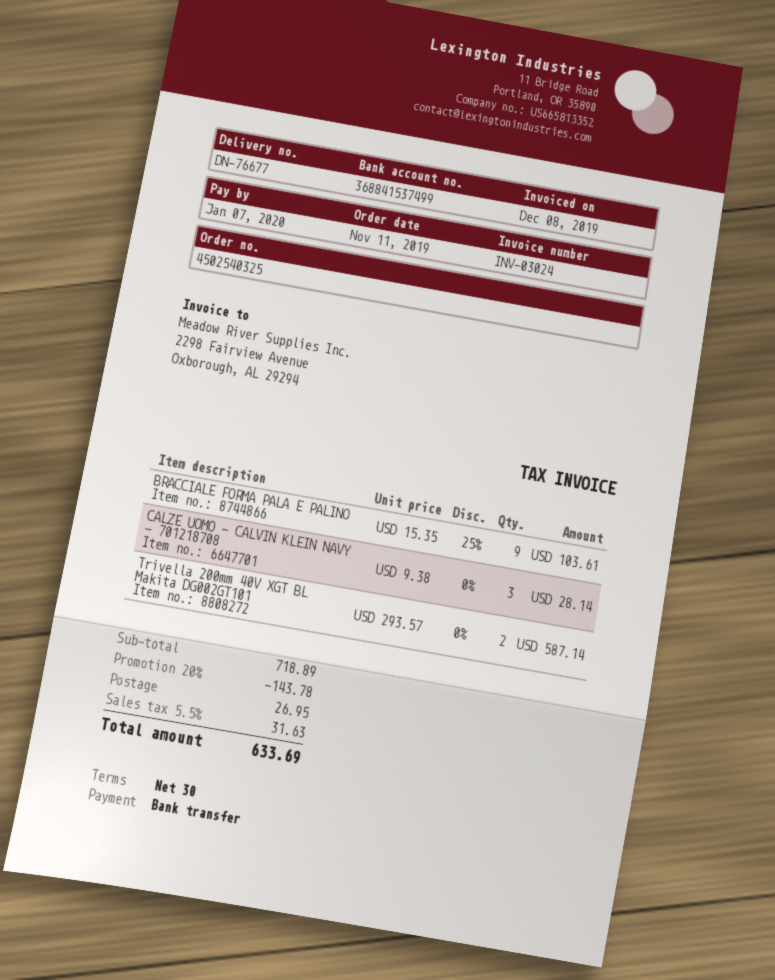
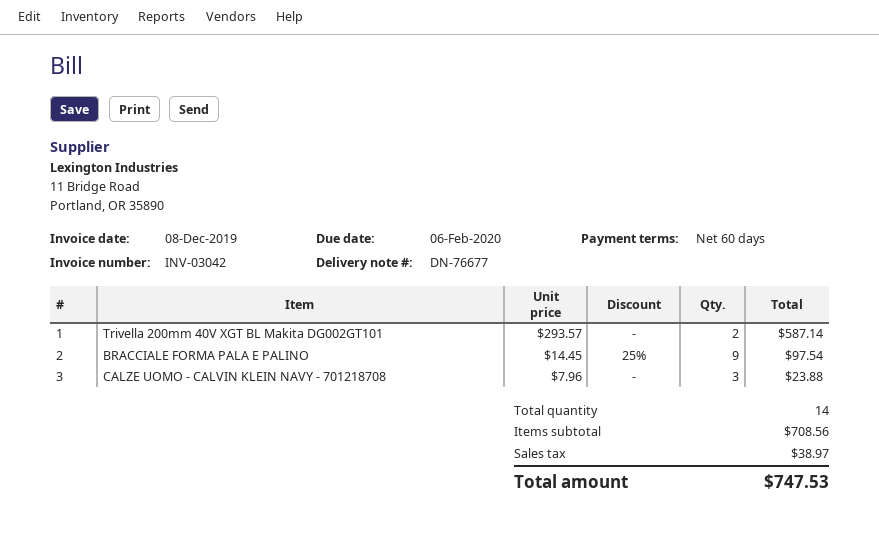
invoice number: INV-03024 -> INV-03042
payment terms: 30 days -> 60 days
due date: 2020-01-07 -> 2020-02-06
BRACCIALE FORMA PALA E PALINO: 9 x 15.35 - 25% = 103.61 -> 9 x 14.45 - 25% = 97.54
CALZE UOMO - CALVIN KLEIN NAVY - 701218708: 3 x 9.38 = 28.14 -> 3 x 7.96 = 23.88
subtotal: 718.89 -> 708.56
discount: 20% = 143.78 -> none
shipping: 26.95 -> none
tax: 31.63 -> 38.97
total: 633.69 -> 747.53

